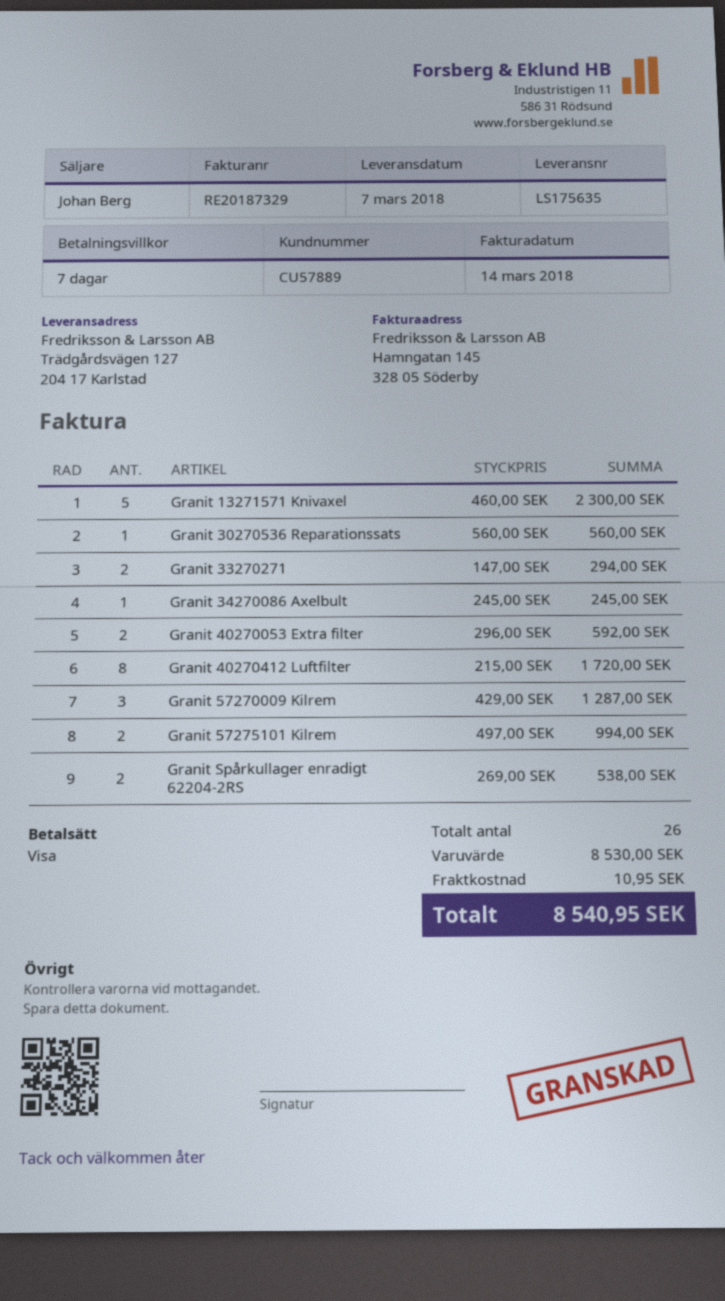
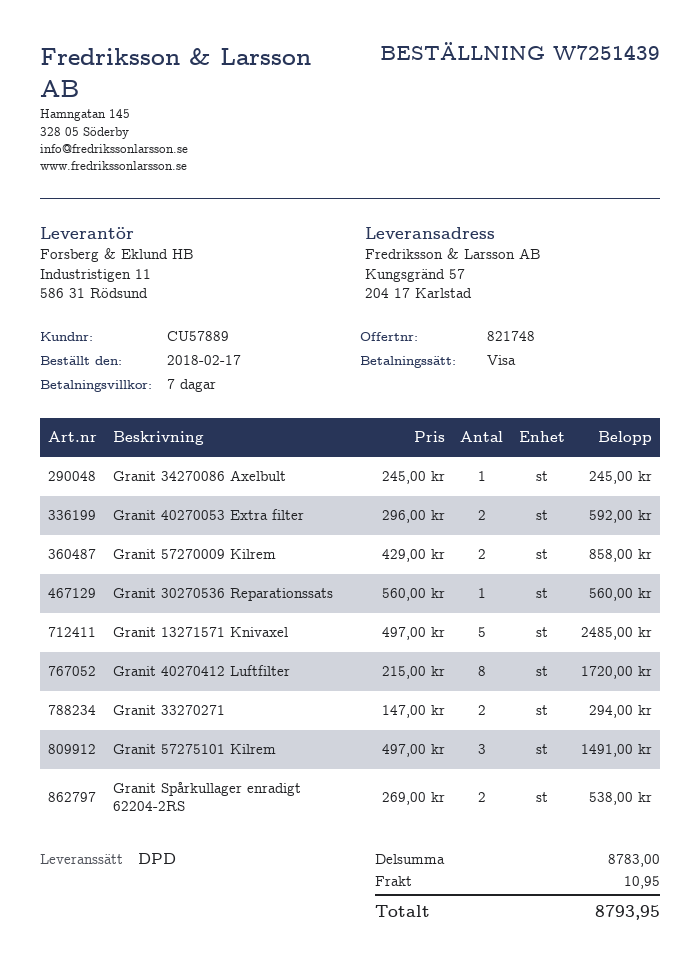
ship to: Trädgårdsvägen 127, 204 17 Karlstad -> Kungsgränd 57, 204 17 Karlstad
Granit 13271571 Knivaxel: 5 x 460.00 = 2300.00 -> 5 x 497.00 = 2485.00
Granit 57270009 Kilrem: 3 x 429.00 = 1287.00 -> 2 x 429.00 = 858.00
Granit 57275101 Kilrem: 2 x 497.00 = 994.00 -> 3 x 497.00 = 1491.00
subtotal: 8530.00 -> 8783.00
total: 8540.95 -> 8793.95

